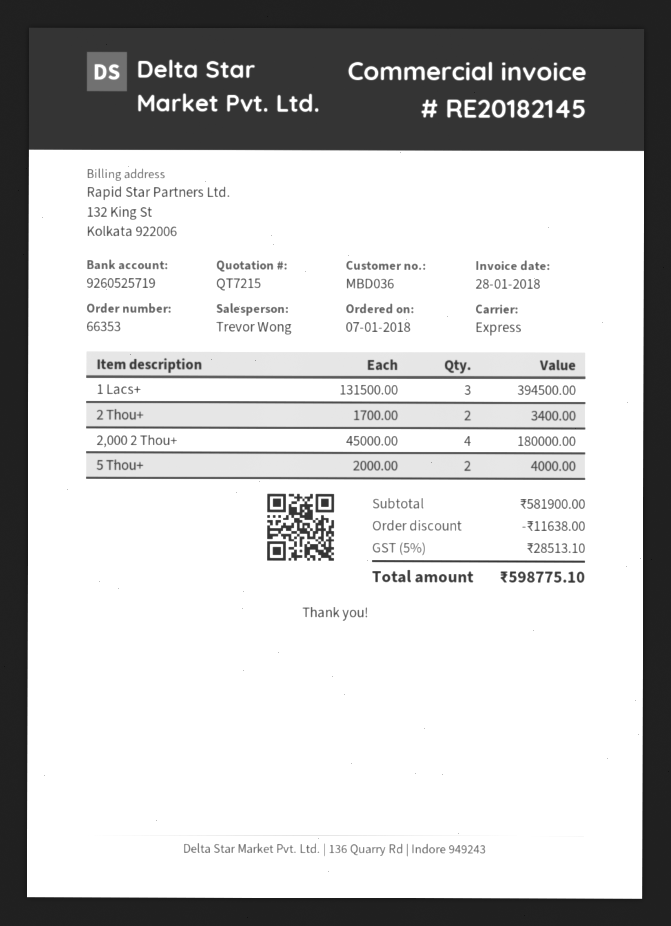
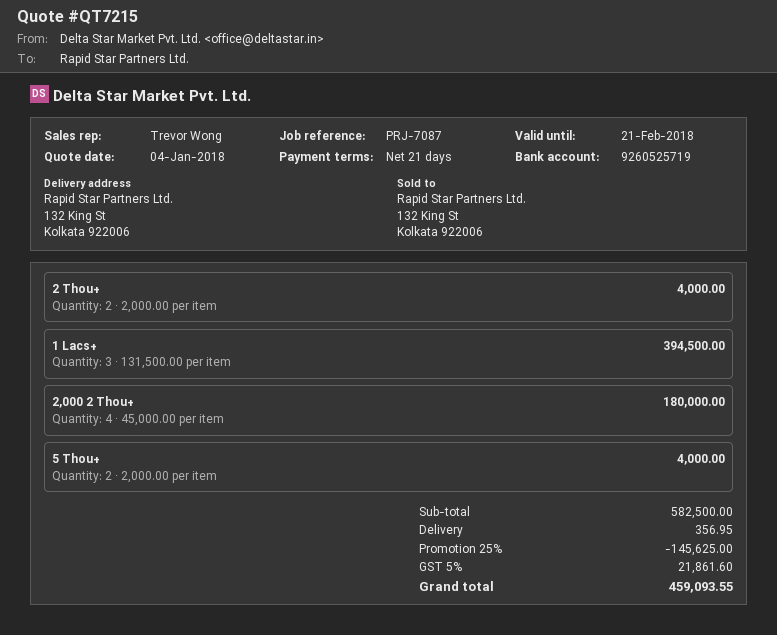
2 Thou+: 2 x 1700.00 = 3400.00 -> 2 x 2000.00 = 4000.00
subtotal: 581900.00 -> 582500.00
discount: 11638.00 -> 145625.00
shipping: none -> 356.95
tax: 5% = 28513.10 -> 5% = 21861.60
total: 598775.10 -> 459093.55

